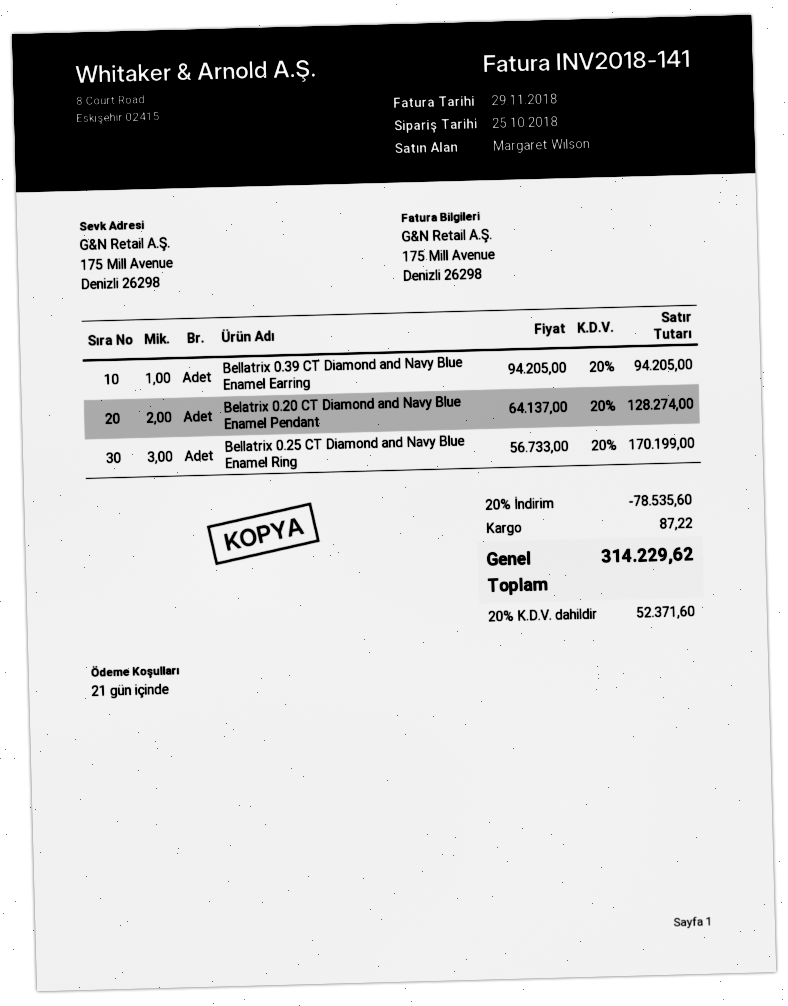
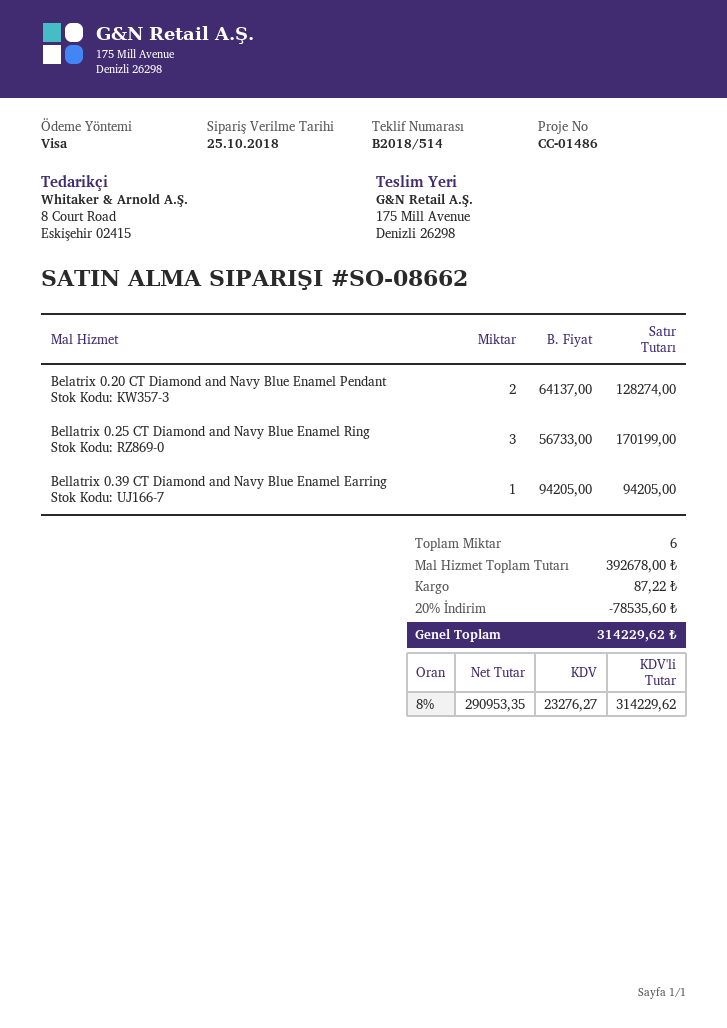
tax: 20% = 52371.60 -> 8% = 23276.27

